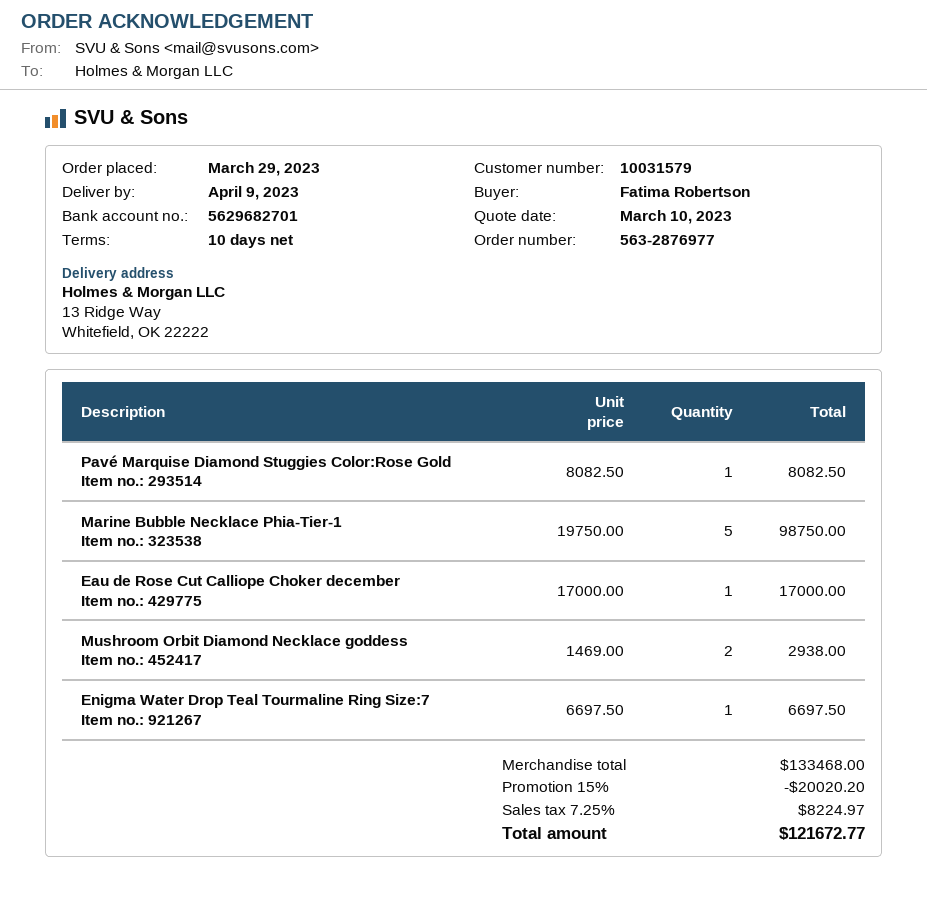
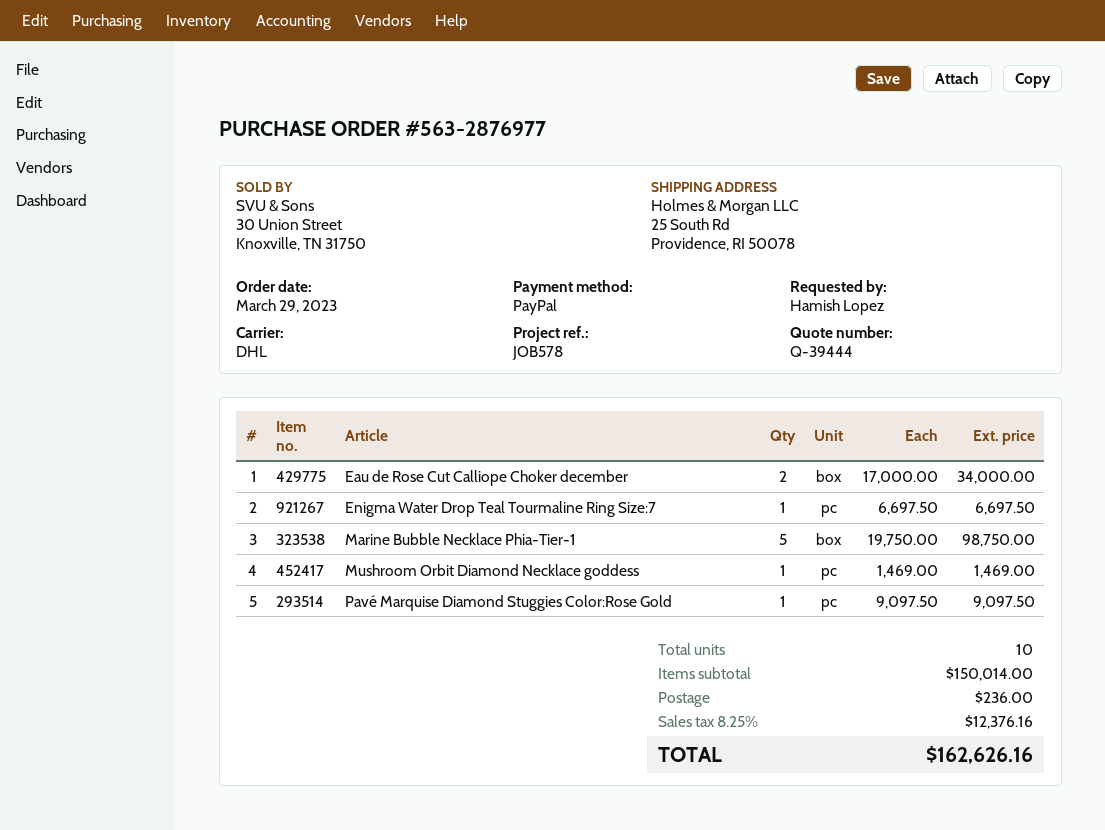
ordered by: Fatima Robertson -> Hamish Lopez
ship to: 13 Ridge Way, Whitefield, OK 22222 -> 25 South Rd, Providence, RI 50078
Pavé Marquise Diamond Stuggies Color:Rose Gold: 1 x 8082.50 = 8082.50 -> 1 x 9097.50 = 9097.50
Eau de Rose Cut Calliope Choker december: 1 x 17000.00 = 17000.00 -> 2 x 17000.00 = 34000.00
Mushroom Orbit Diamond Necklace goddess: 2 x 1469.00 = 2938.00 -> 1 x 1469.00 = 1469.00
subtotal: 133468.00 -> 150014.00
discount: 15% = 20020.20 -> none
shipping: none -> 236.00
tax: 7.25% = 8224.97 -> 8.25% = 12376.16
total: 121672.77 -> 162626.16

